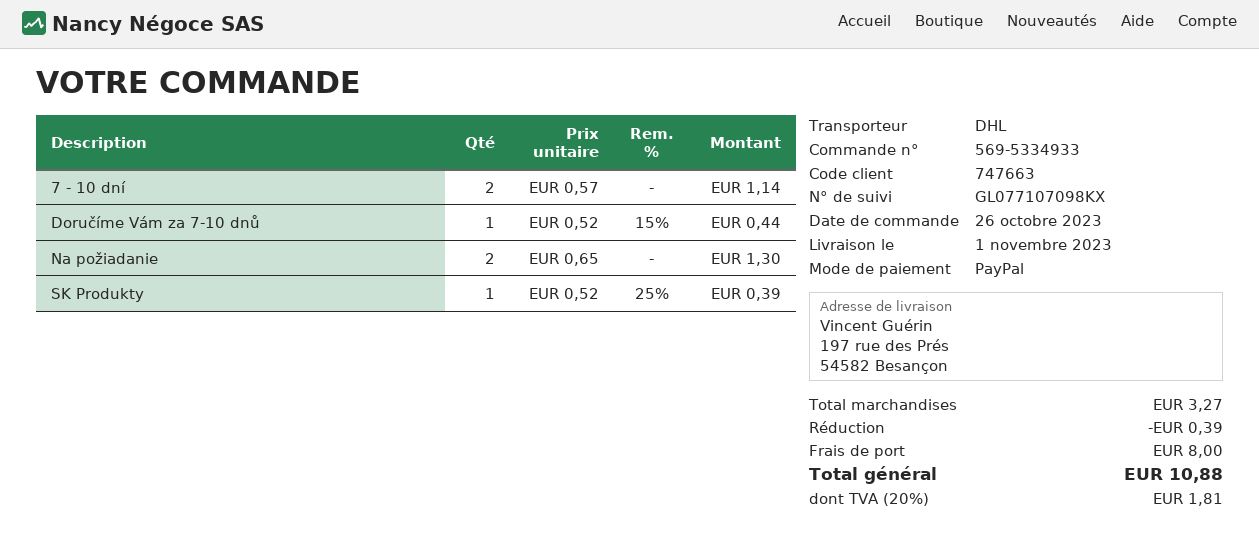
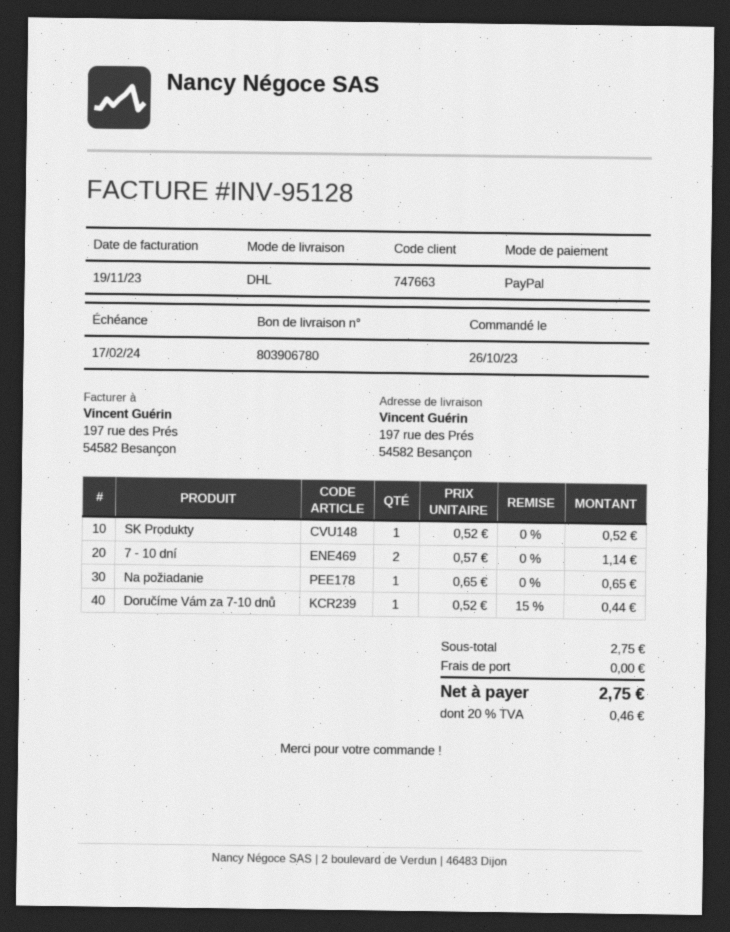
Na požiadanie: 2 x 0.65 = 1.30 -> 1 x 0.65 = 0.65
SK Produkty: 1 x 0.52 - 25% = 0.39 -> 1 x 0.52 = 0.52
subtotal: 3.27 -> 2.75
discount: 0.39 -> none
shipping: 8.00 -> 0.00
tax: 20% = 1.81 -> 20% = 0.46
total: 10.88 -> 2.75

